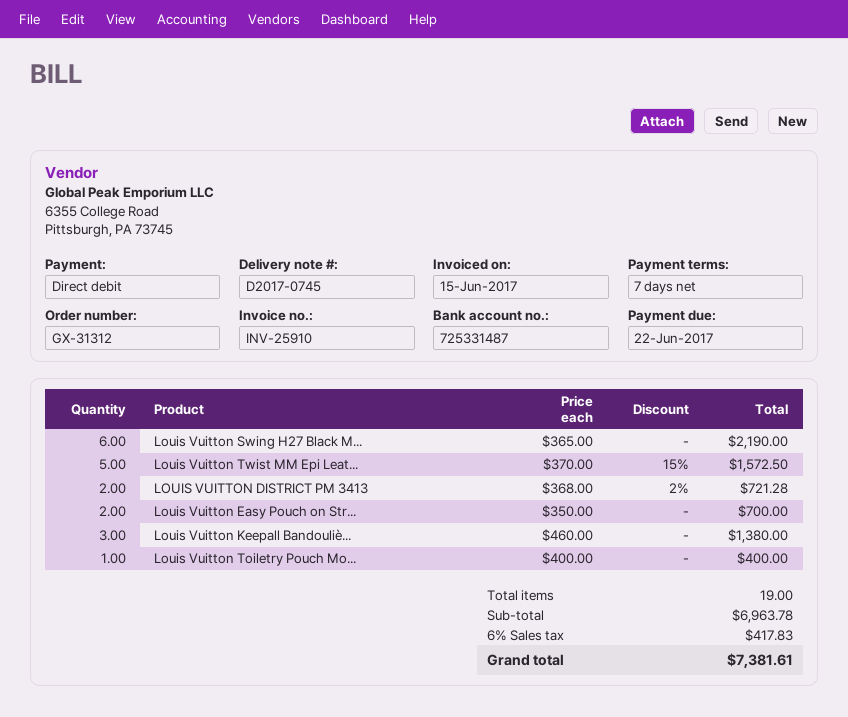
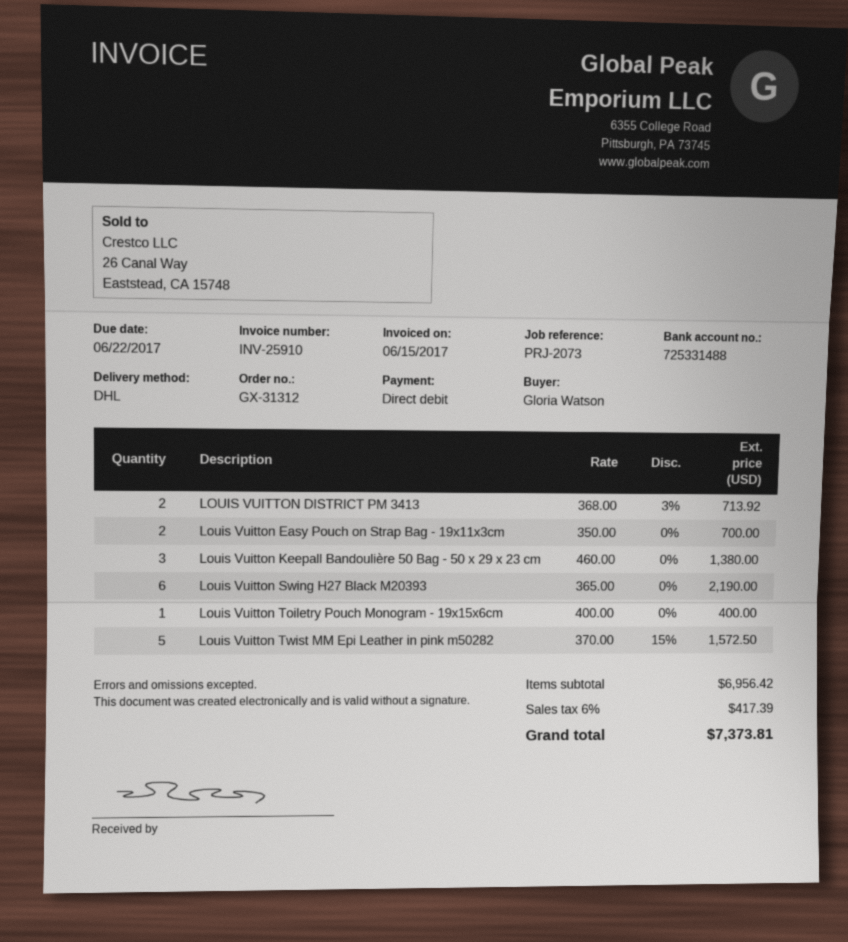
bank account: 725331487 -> 725331488
LOUIS VUITTON DISTRICT PM 3413: 2 x 368.00 - 2% = 721.28 -> 2 x 368.00 - 3% = 713.92
subtotal: 6963.78 -> 6956.42
tax: 6% = 417.83 -> 6% = 417.39
total: 7381.61 -> 7373.81

